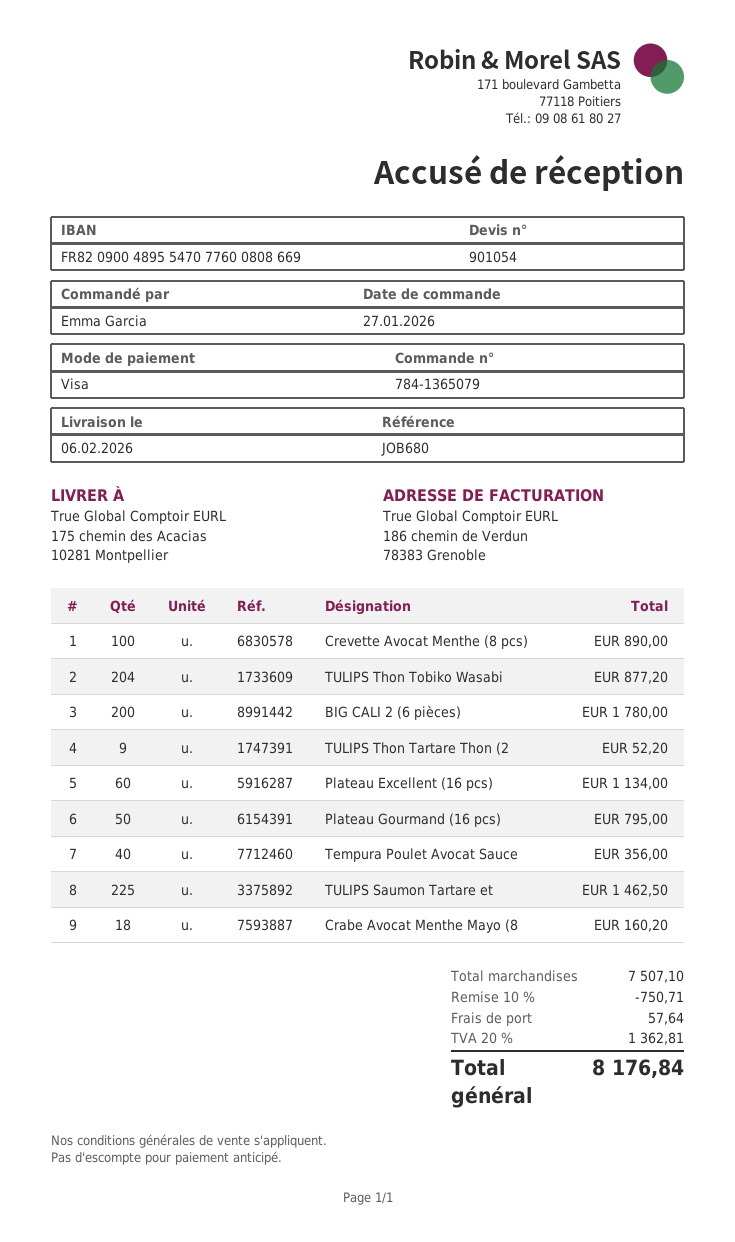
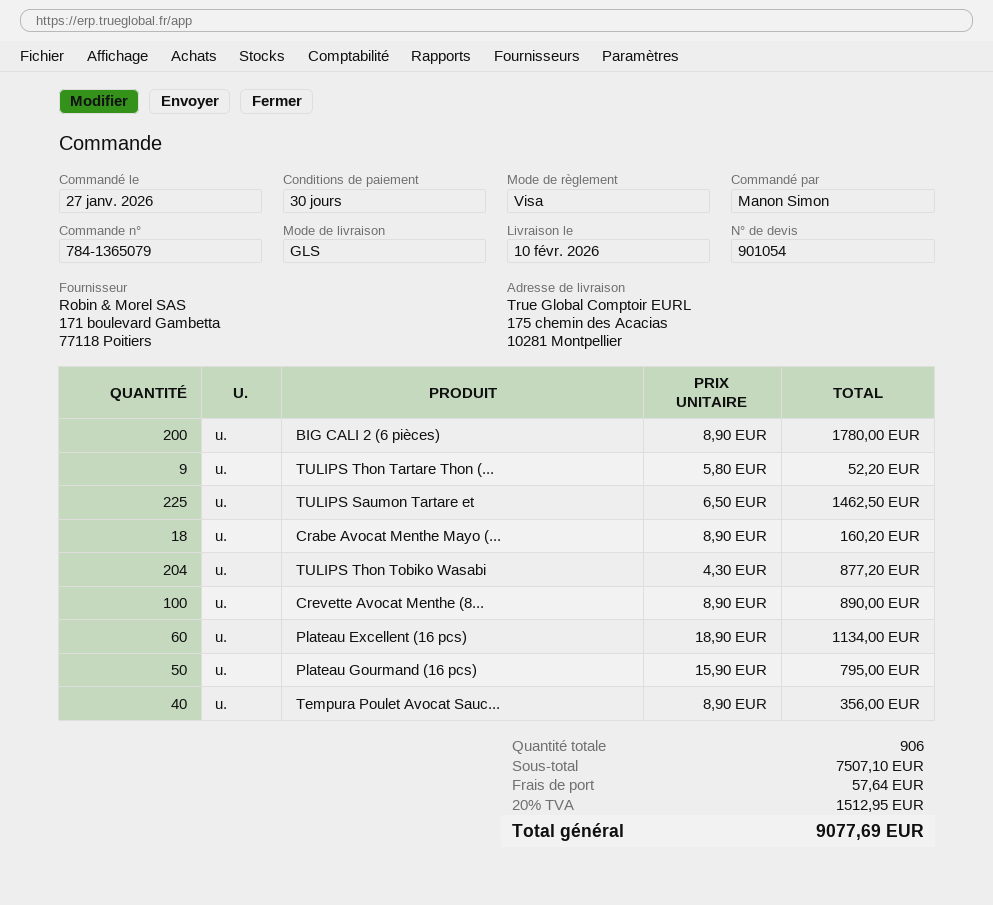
delivery date: 2026-02-06 -> 2026-02-10
ordered by: Emma Garcia -> Manon Simon
discount: 10% = 750.71 -> none
tax: 20% = 1362.81 -> 20% = 1512.95
total: 8176.84 -> 9077.69

